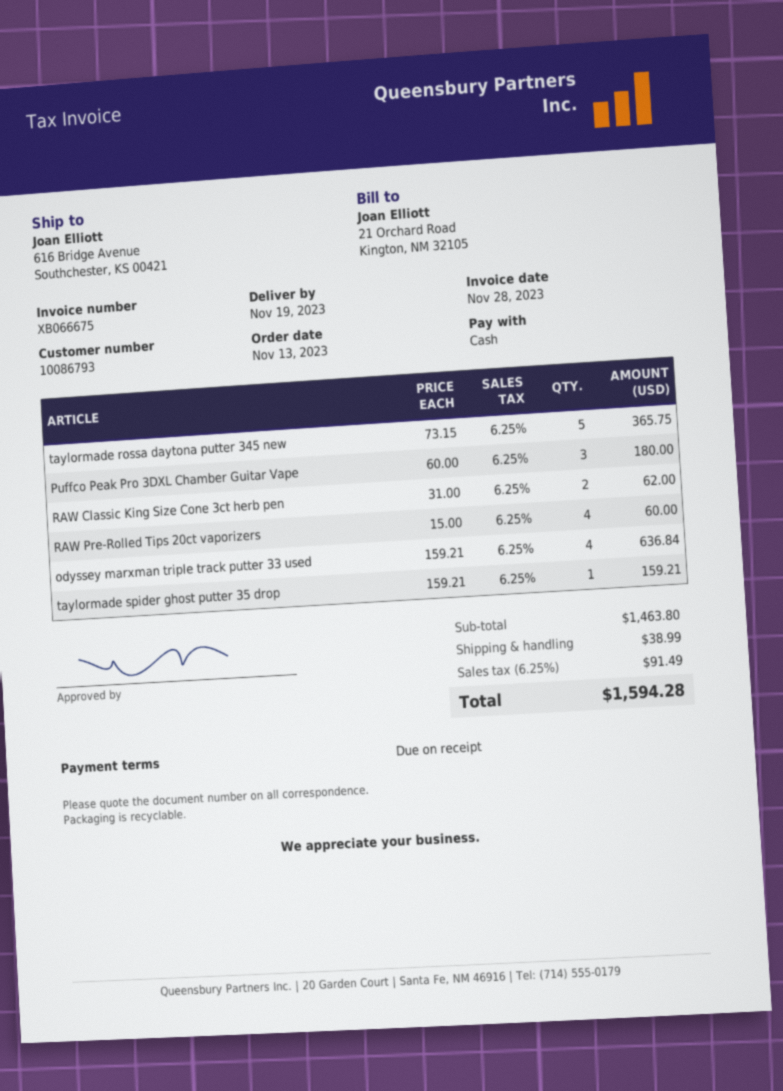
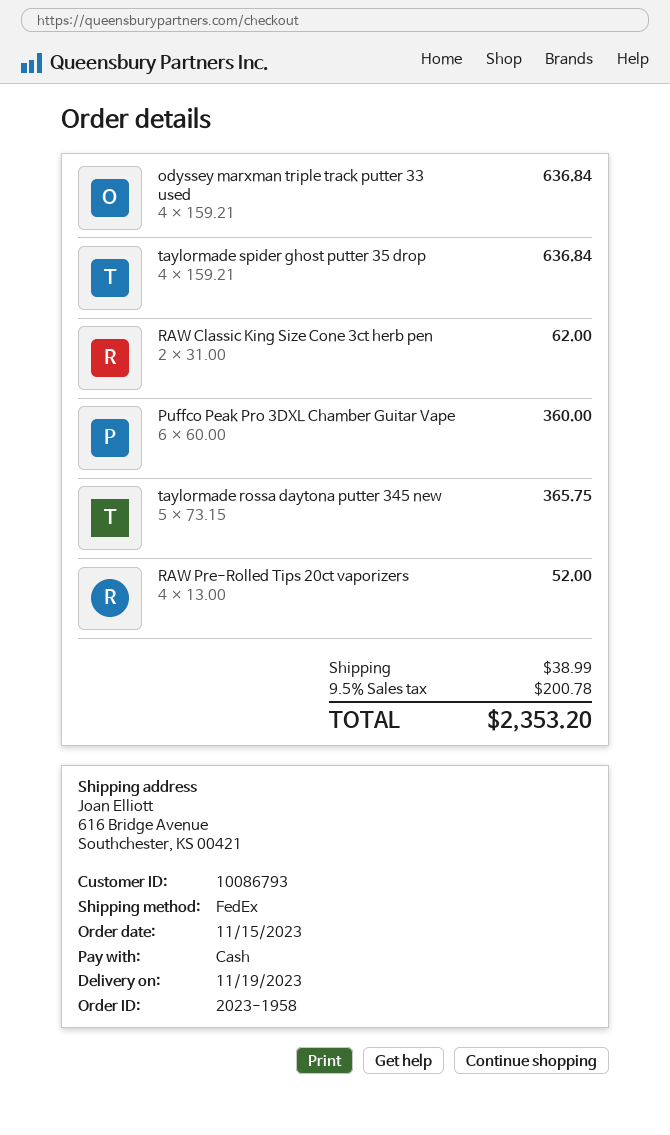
order date: 2023-11-13 -> 2023-11-15
Puffco Peak Pro 3DXL Chamber Guitar Vape: 3 x 60.00 = 180.00 -> 6 x 60.00 = 360.00
RAW Pre-Rolled Tips 20ct vaporizers: 4 x 15.00 = 60.00 -> 4 x 13.00 = 52.00
taylormade spider ghost putter 35 drop: 1 x 159.21 = 159.21 -> 4 x 159.21 = 636.84
tax: 6.25% = 91.49 -> 9.5% = 200.78
total: 1594.28 -> 2353.20

